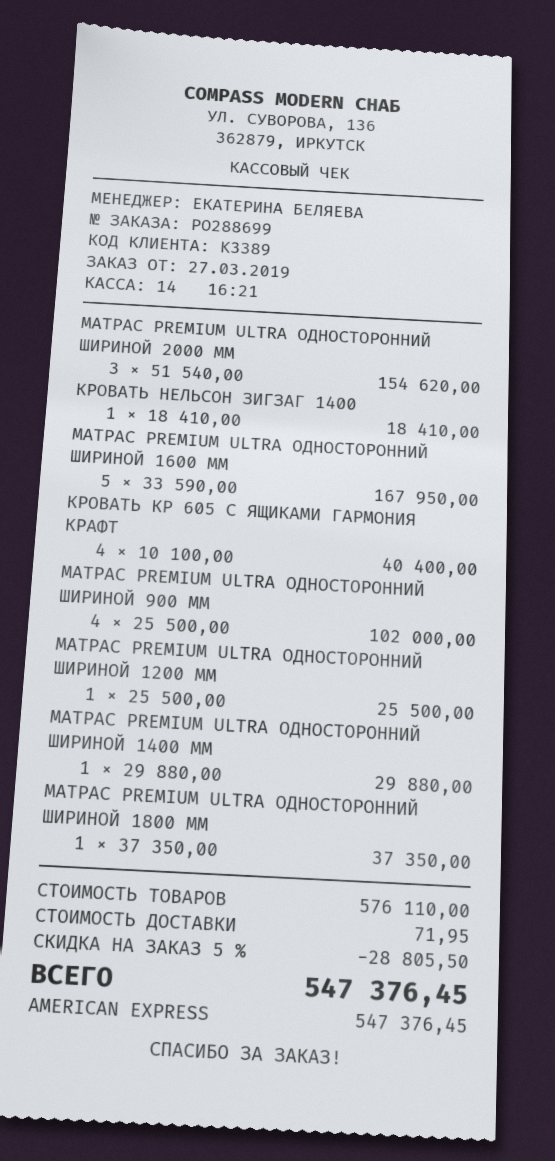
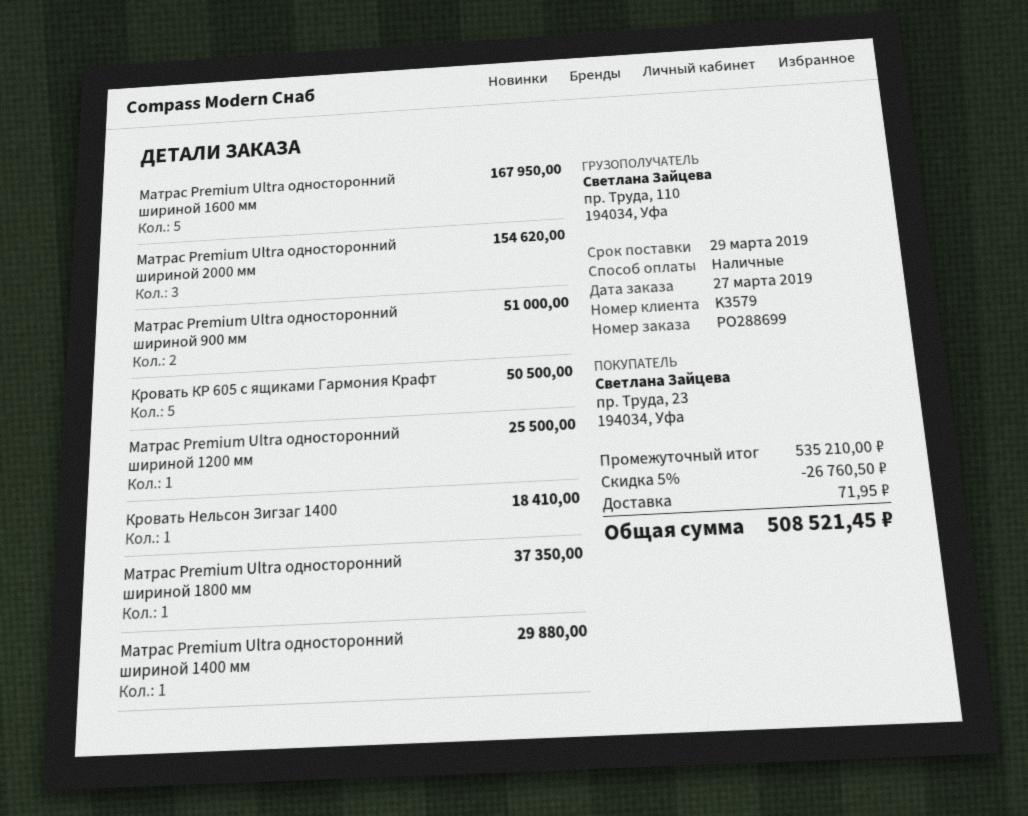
customer number: K3389 -> K3579
payment method: American Express -> cash
КРОВАТЬ КР 605 С ЯЩИКАМИ ГАРМОНИЯ КРАФТ: 4 for 40400.00 -> 5 for 50500.00
МАТРАС PREMIUM ULTRA ОДНОСТОРОННИЙ ШИРИНОЙ 900 ММ: 4 for 102000.00 -> 2 for 51000.00
subtotal: 576110.00 -> 535210.00
discount: 5% = 28805.50 -> 5% = 26760.50
total: 547376.45 -> 508521.45

